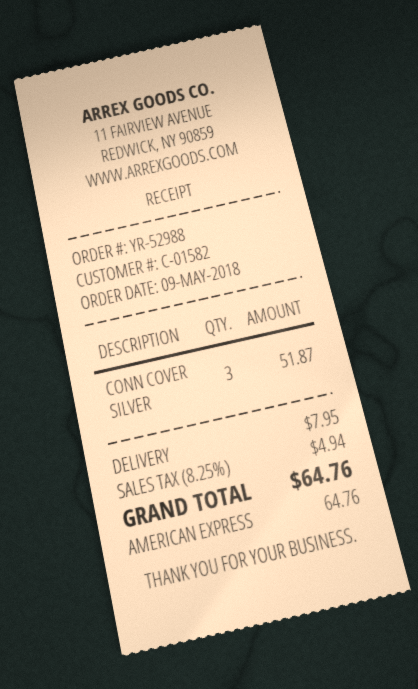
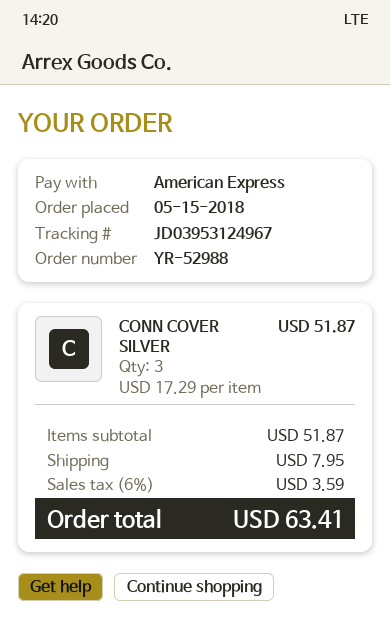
order date: 2018-05-09 -> 2018-05-15
tax: 8.25% = 4.94 -> 6% = 3.59
total: 64.76 -> 63.41

